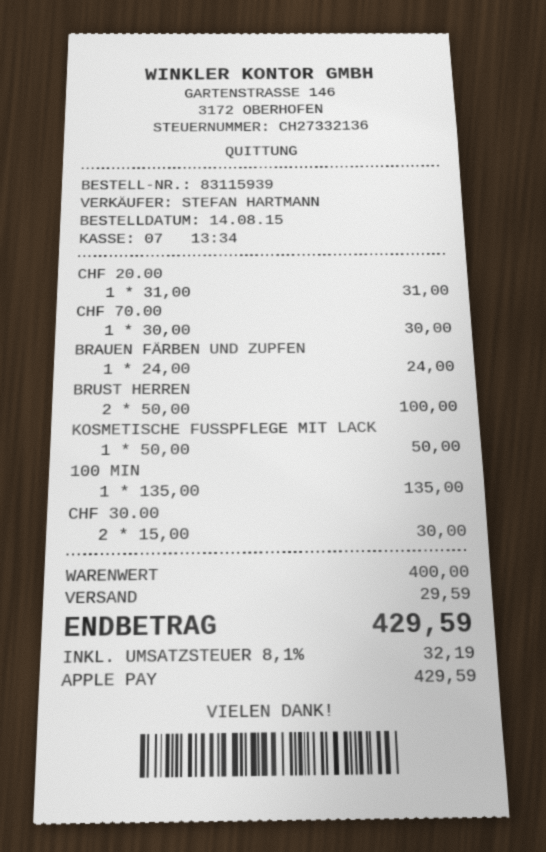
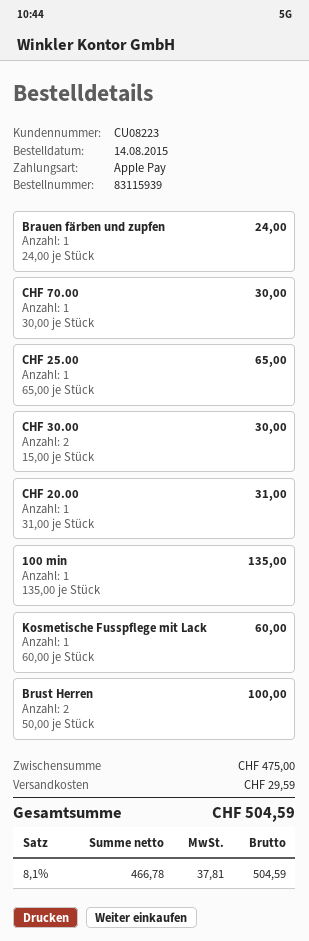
KOSMETISCHE FUSSPFLEGE MIT LACK: 1 x 50.00 = 50.00 -> 1 x 60.00 = 60.00
CHF 25.00: none -> 1 x 65.00 = 65.00
subtotal: 400.00 -> 475.00
tax: 8.1% = 32.19 -> 8.1% = 37.81
total: 429.59 -> 504.59

